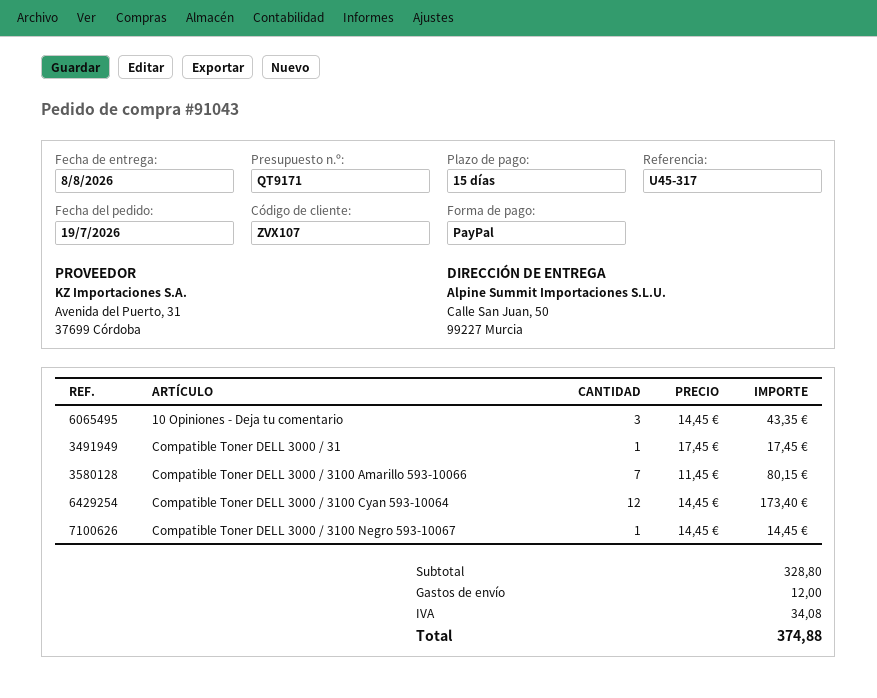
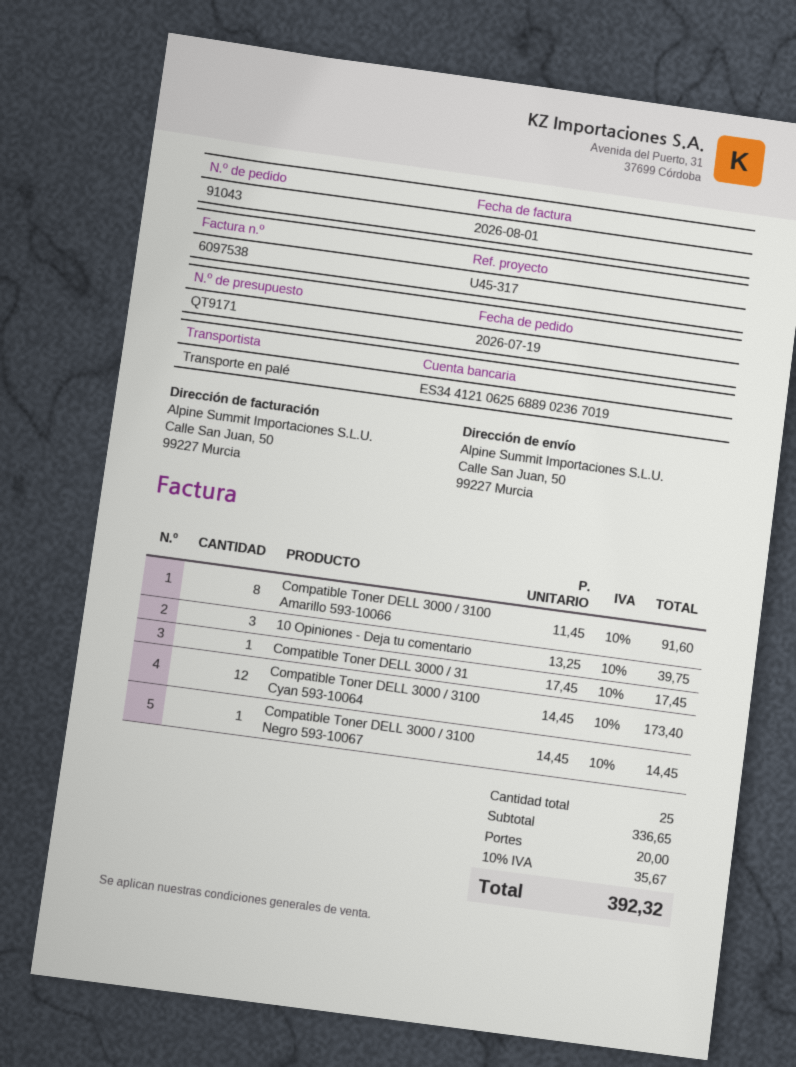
10 Opiniones - Deja tu comentario: 3 x 14.45 = 43.35 -> 3 x 13.25 = 39.75
Compatible Toner DELL 3000 / 3100 Amarillo 593-10066: 7 x 11.45 = 80.15 -> 8 x 11.45 = 91.60
subtotal: 328.80 -> 336.65
shipping: 12.00 -> 20.00
tax: 34.08 -> 35.67
total: 374.88 -> 392.32

